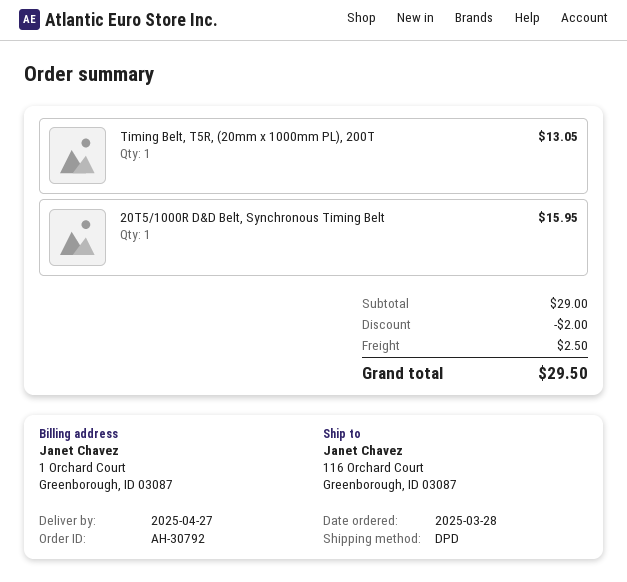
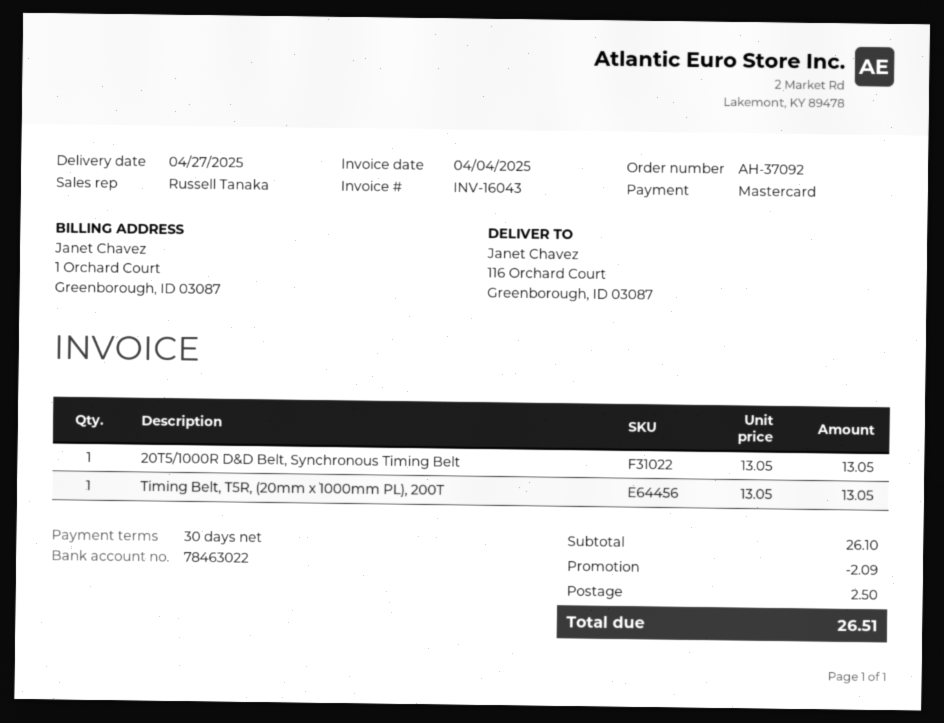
order number: AH-30792 -> AH-37092
20T5/1000R D&D Belt, Synchronous Timing Belt: 1 for 15.95 -> 1 for 13.05
subtotal: 29.00 -> 26.10
discount: 2.00 -> 2.09
total: 29.50 -> 26.51

